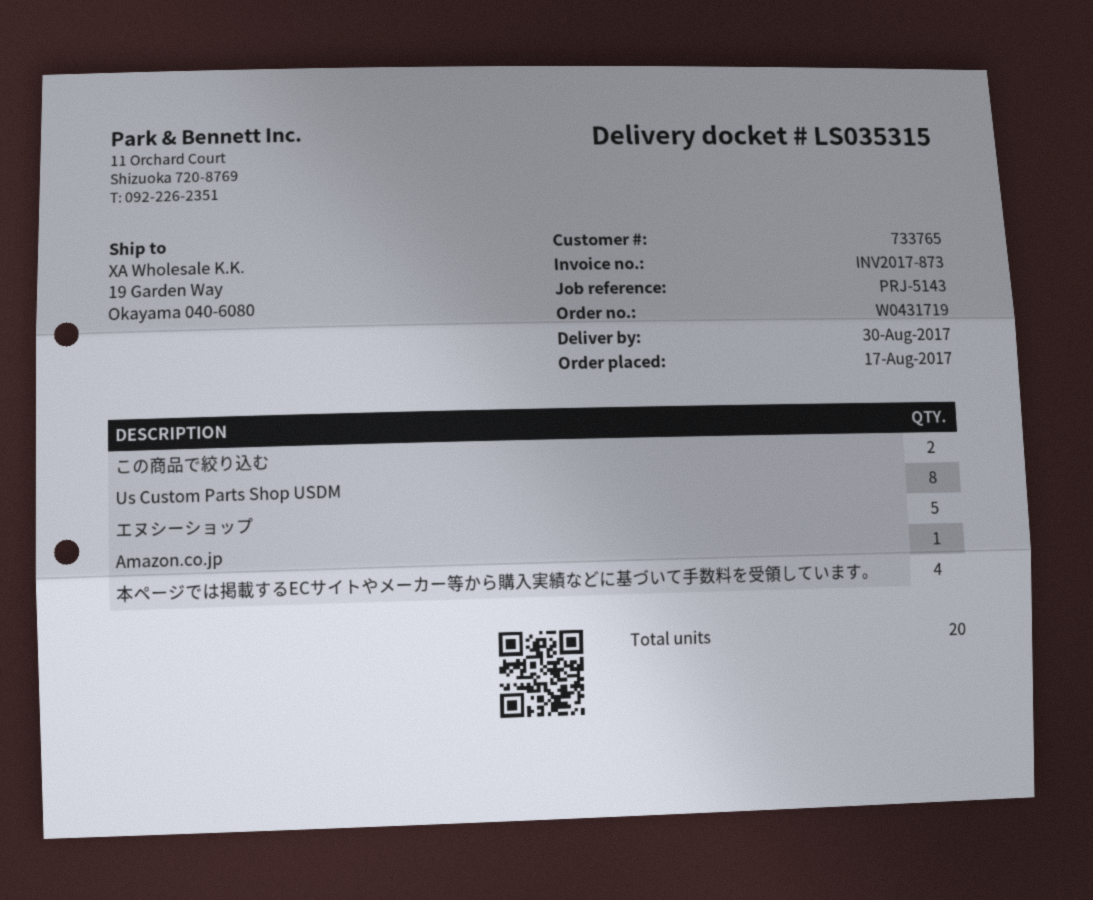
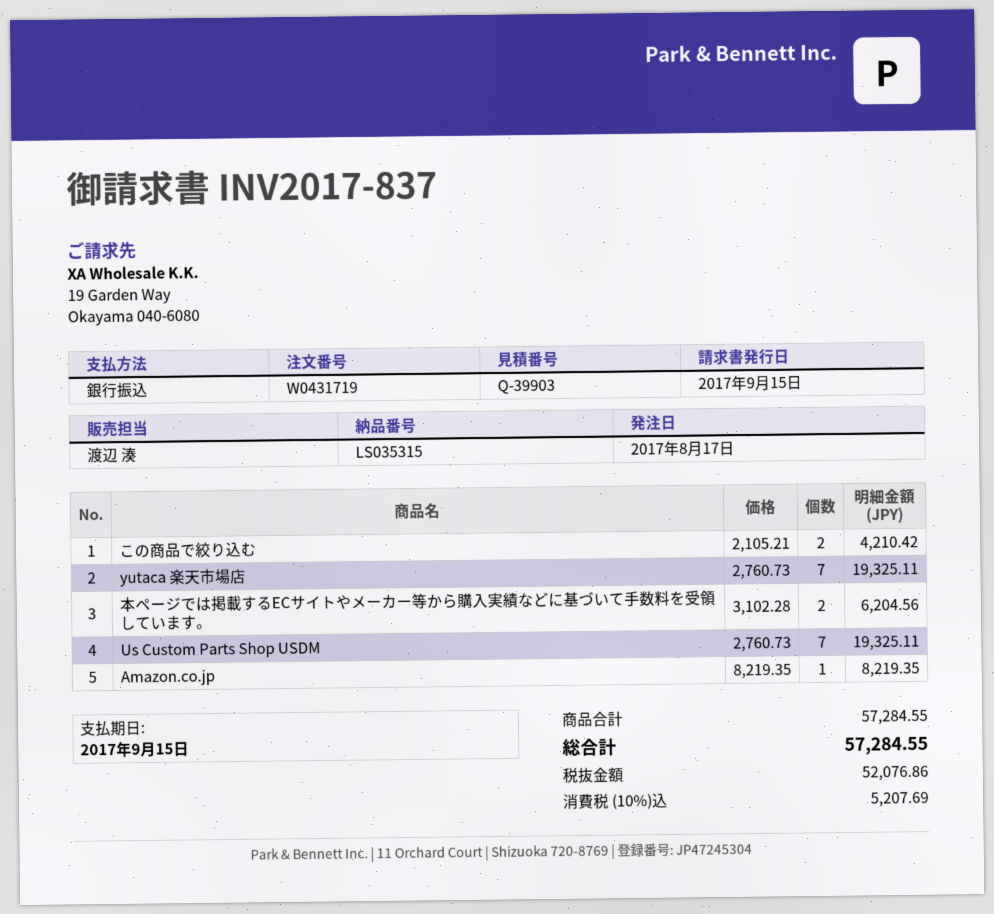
invoice number: INV2017-873 -> INV2017-837
Us Custom Parts Shop USDM: 8 -> 7
エヌシーショップ: 5 -> none
本ページでは掲載するECサイトやメーカー等から購入実績などに基づいて手数料を受領しています。: 4 -> 2
yutaca 楽天市場店: none -> 7

